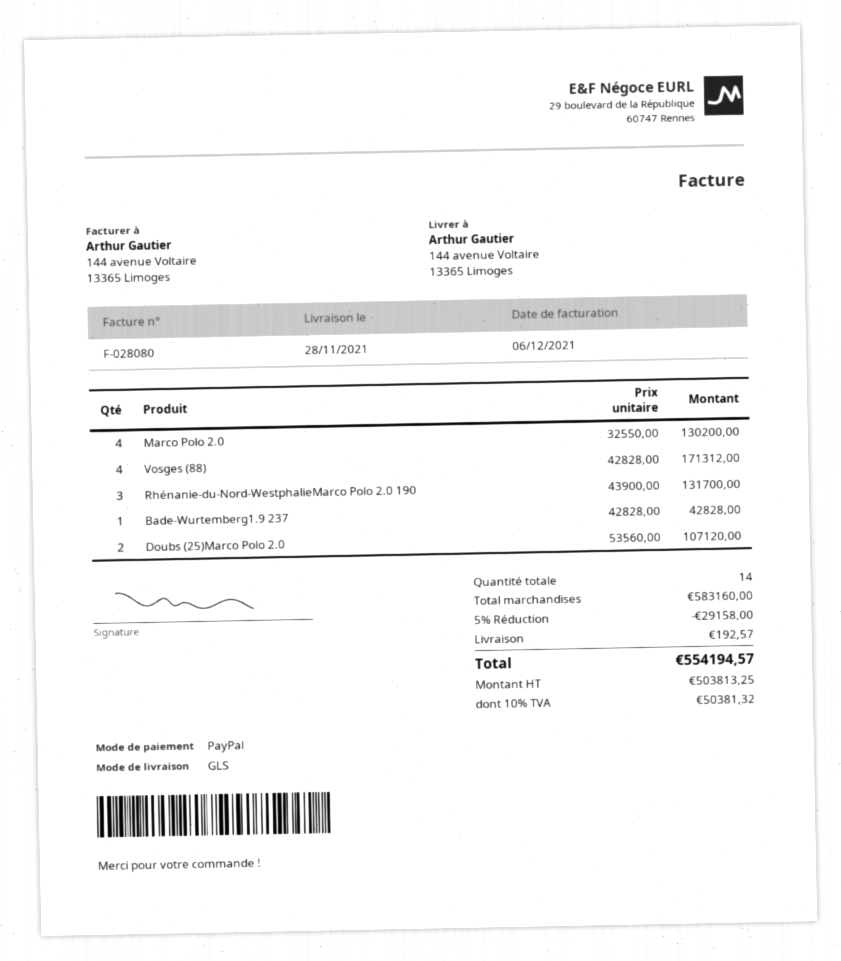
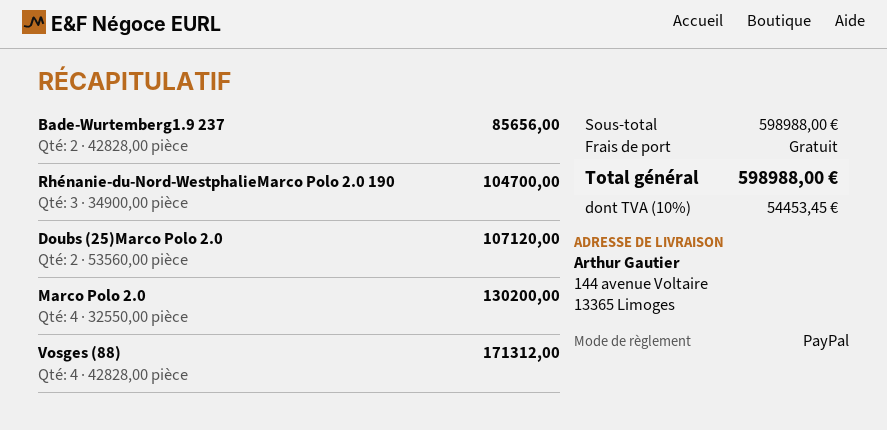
Rhénanie-du-Nord-WestphalieMarco Polo 2.0 190: 3 x 43900.00 = 131700.00 -> 3 x 34900.00 = 104700.00
Bade-Wurtemberg1.9 237: 1 x 42828.00 = 42828.00 -> 2 x 42828.00 = 85656.00
subtotal: 583160.00 -> 598988.00
discount: 5% = 29158.00 -> none
shipping: 192.57 -> 0.00
tax: 10% = 50381.32 -> 10% = 54453.45
total: 554194.57 -> 598988.00

